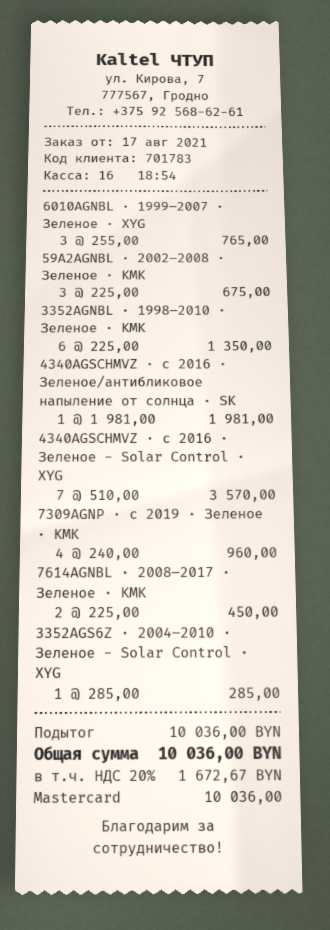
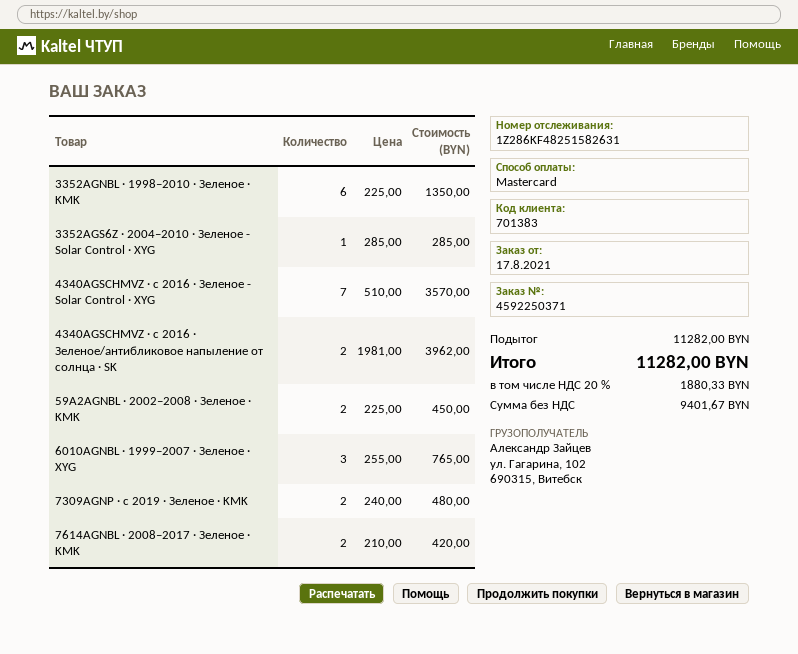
customer number: 701783 -> 701383
59A2AGNBL · 2002–2008 · Зеленое · KMK: 3 x 225.00 = 675.00 -> 2 x 225.00 = 450.00
4340AGSCHMVZ · с 2016 · Зеленое/антибликовое напыление от солнца · SK: 1 x 1981.00 = 1981.00 -> 2 x 1981.00 = 3962.00
7309AGNP · с 2019 · Зеленое · KMK: 4 x 240.00 = 960.00 -> 2 x 240.00 = 480.00
7614AGNBL · 2008–2017 · Зеленое · KMK: 2 x 225.00 = 450.00 -> 2 x 210.00 = 420.00
subtotal: 10036.00 -> 11282.00
tax: 20% = 1672.67 -> 20% = 1880.33
total: 10036.00 -> 11282.00

